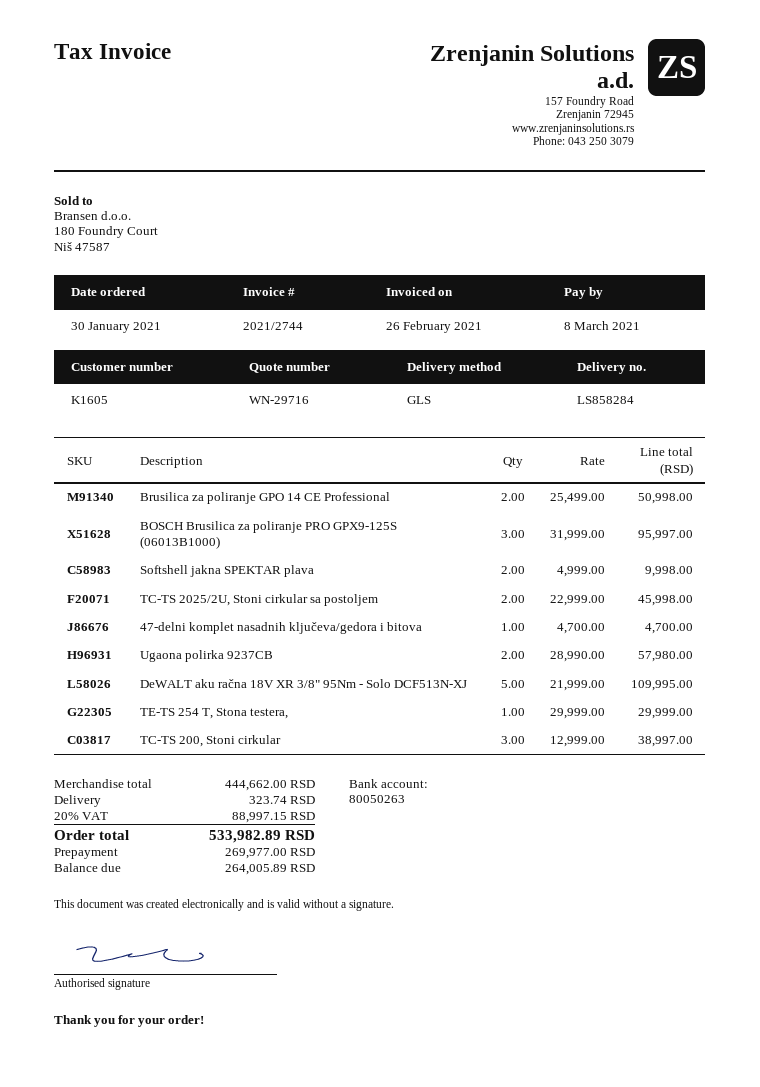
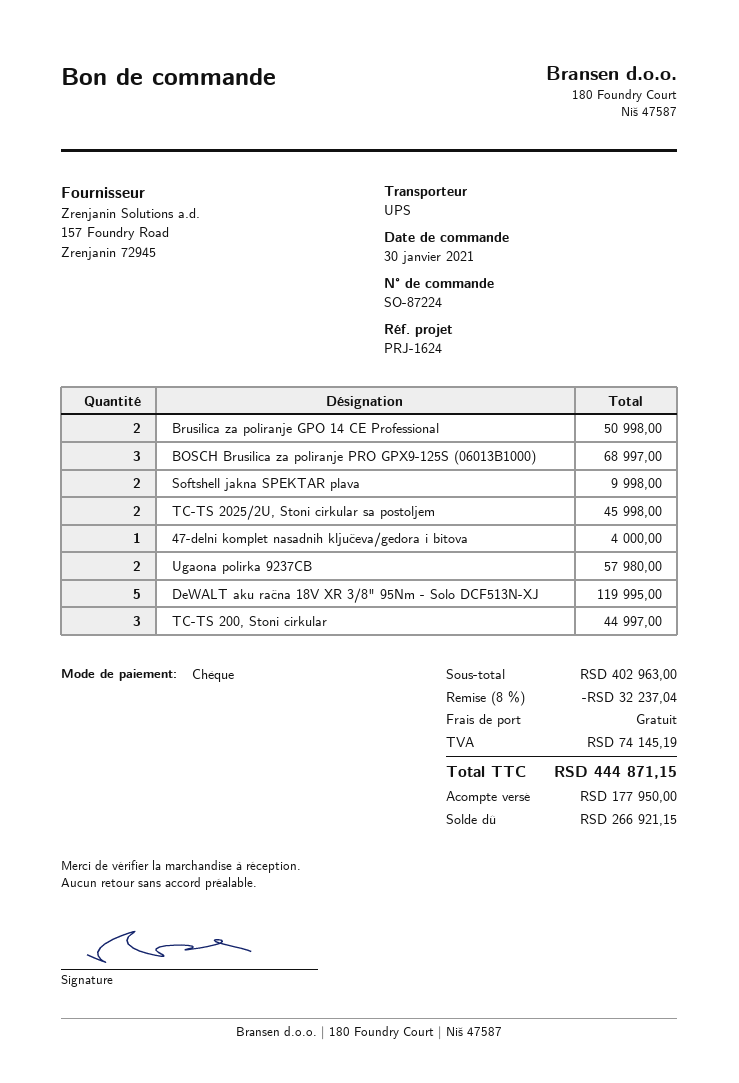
shipping method: GLS -> UPS
BOSCH Brusilica za poliranje PRO GPX9-125S (06013B1000): 3 for 95997.00 -> 3 for 68997.00
47-delni komplet nasadnih ključeva/gedora i bitova: 1 for 4700.00 -> 1 for 4000.00
DeWALT aku račna 18V XR 3/8" 95Nm - Solo DCF513N-XJ: 5 for 109995.00 -> 5 for 119995.00
TE-TS 254 T, Stona testera,: 1 for 29999.00 -> none
TC-TS 200, Stoni cirkular: 3 for 38997.00 -> 3 for 44997.00
subtotal: 444662.00 -> 402963.00
discount: none -> 8% = 32237.04
shipping: 323.74 -> 0.00
tax: 88997.15 -> 74145.19
total: 533982.89 -> 444871.15
deposit: 269977.00 -> 177950.00
balance: 264005.89 -> 266921.15

